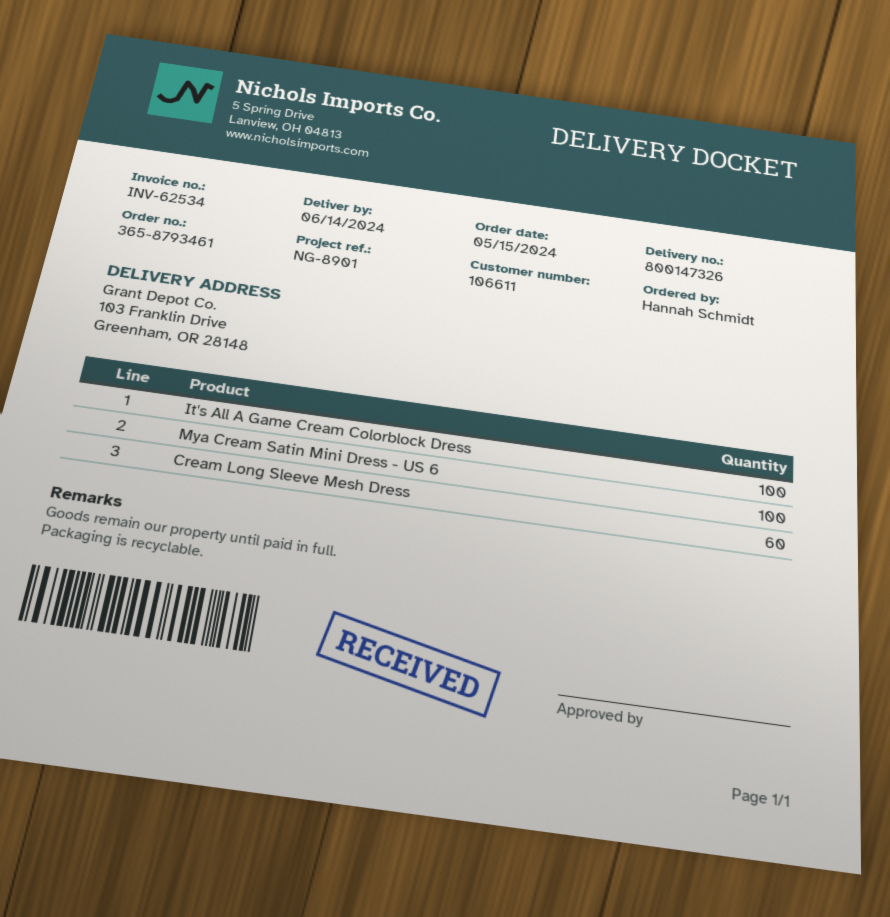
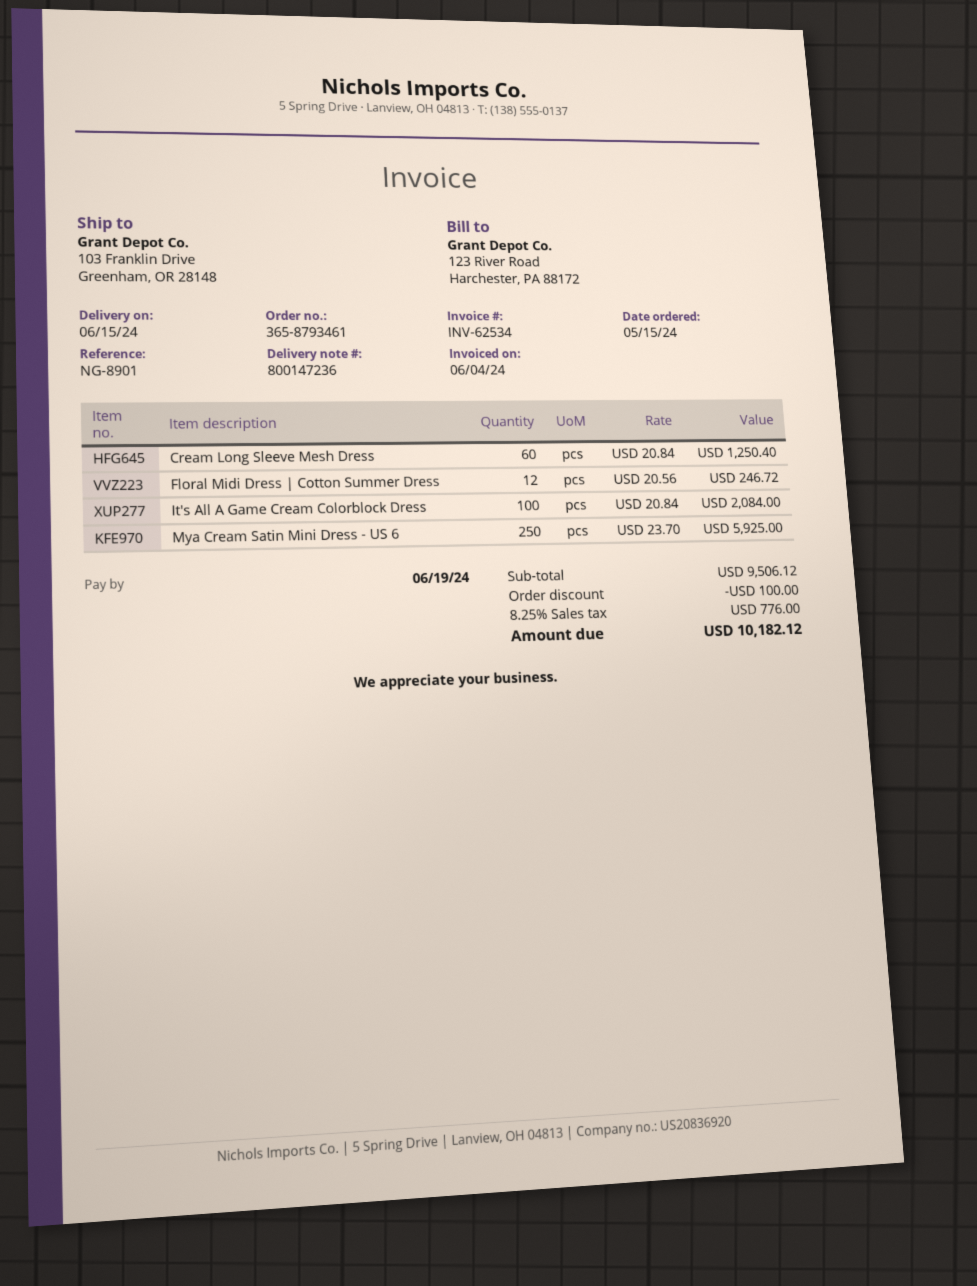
delivery note number: 800147326 -> 800147236
delivery date: 2024-06-14 -> 2024-06-15
Mya Cream Satin Mini Dress - US 6: 100 -> 250
Floral Midi Dress | Cotton Summer Dress: none -> 12

